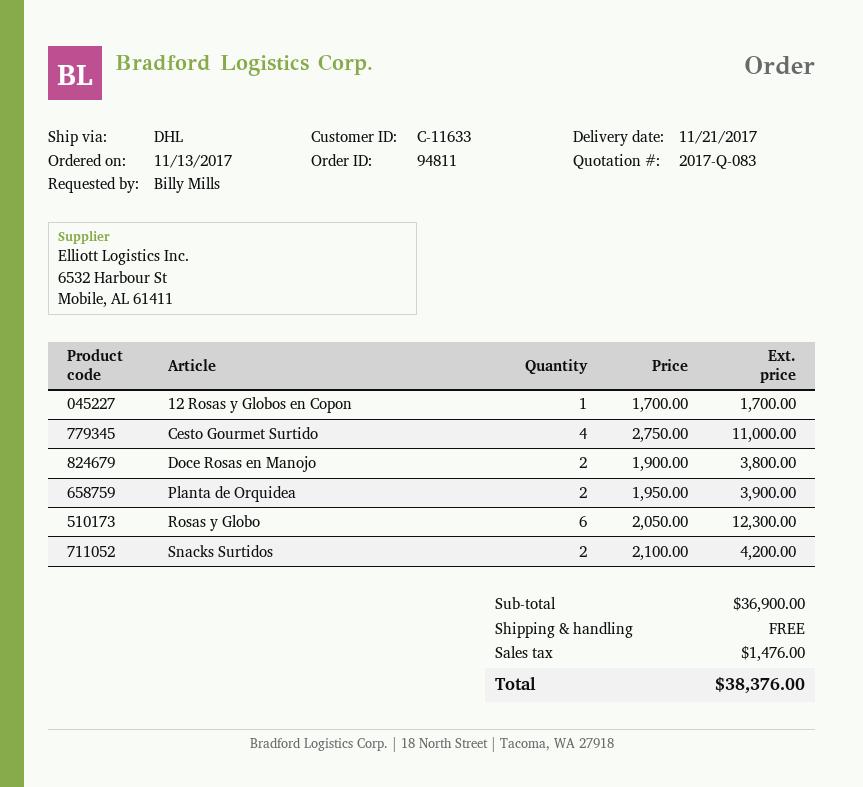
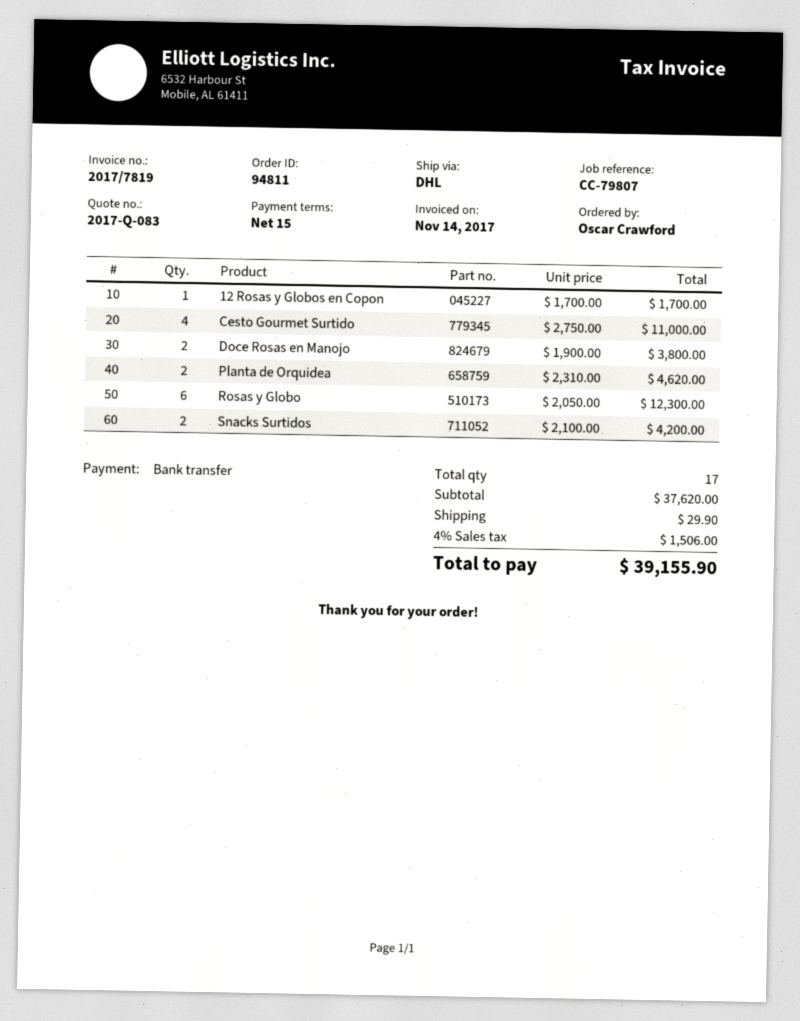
ordered by: Billy Mills -> Oscar Crawford
Planta de Orquidea: 2 x 1950.00 = 3900.00 -> 2 x 2310.00 = 4620.00
subtotal: 36900.00 -> 37620.00
shipping: 0.00 -> 29.90
tax: 1476.00 -> 1506.00
total: 38376.00 -> 39155.90

